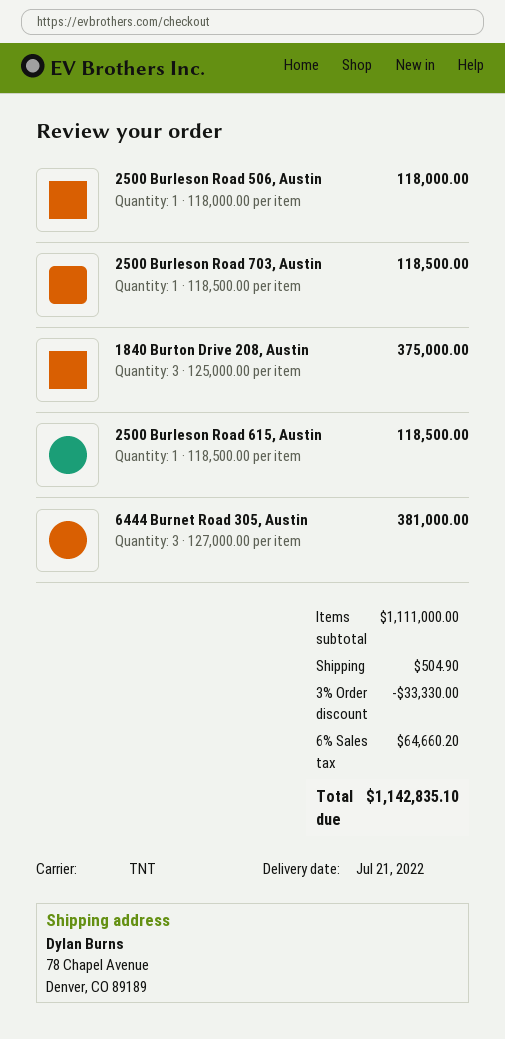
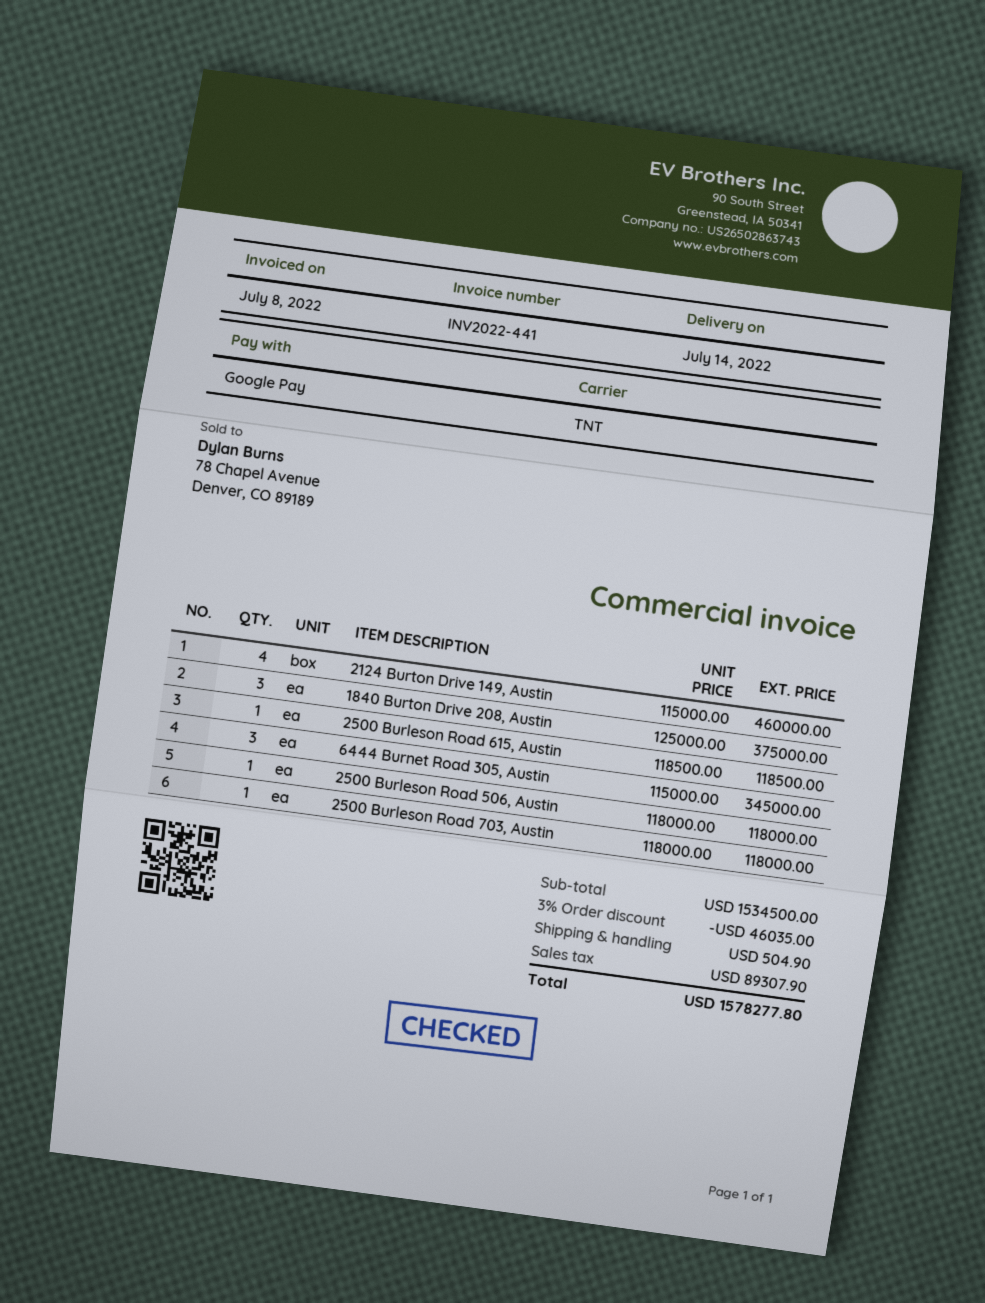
delivery date: 2022-07-21 -> 2022-07-14
2500 Burleson Road 703, Austin: 1 x 118500.00 = 118500.00 -> 1 x 118000.00 = 118000.00
6444 Burnet Road 305, Austin: 3 x 127000.00 = 381000.00 -> 3 x 115000.00 = 345000.00
2124 Burton Drive 149, Austin: none -> 4 x 115000.00 = 460000.00
subtotal: 1111000.00 -> 1534500.00
discount: 3% = 33330.00 -> 3% = 46035.00
tax: 64660.20 -> 89307.90
total: 1142835.10 -> 1578277.80

